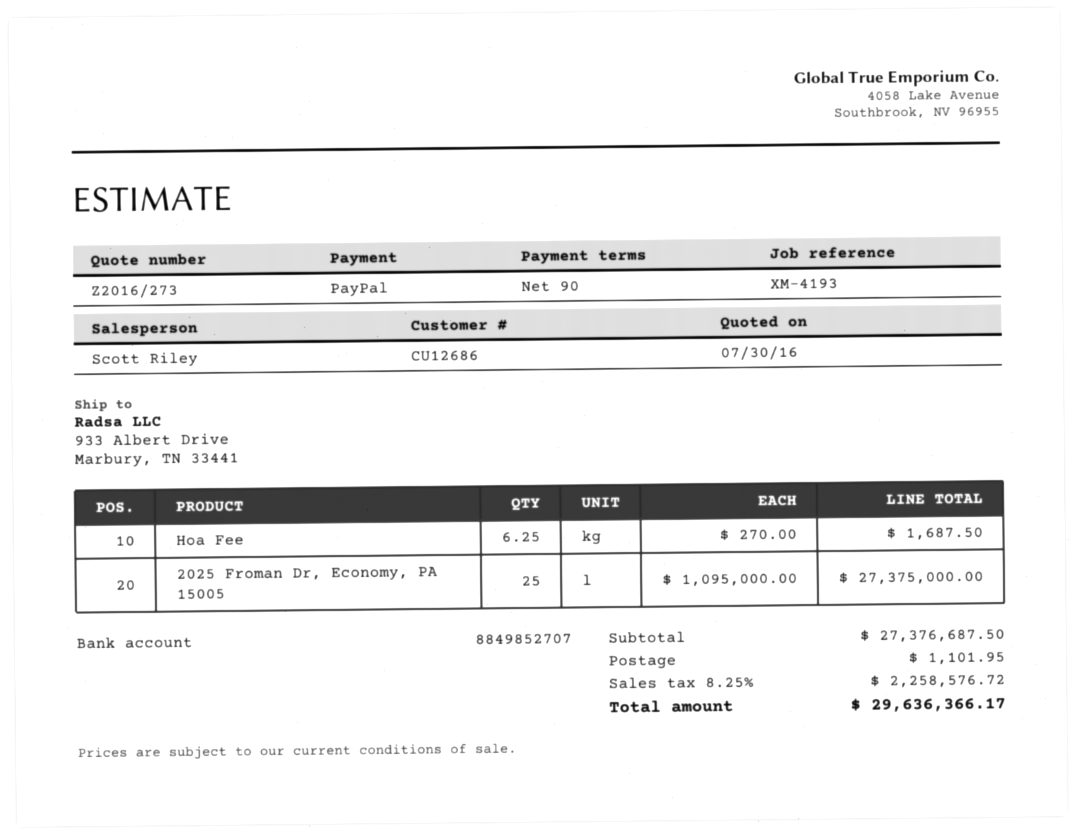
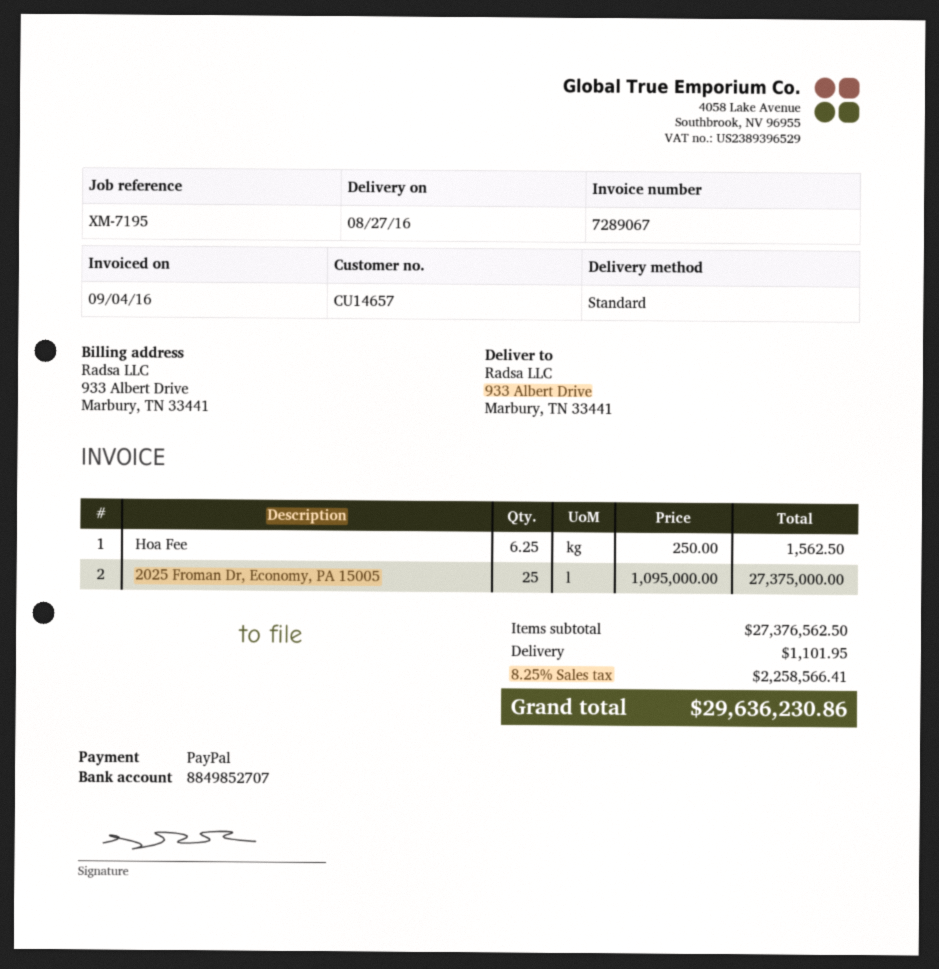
customer number: CU12686 -> CU14657
reference: XM-4193 -> XM-7195
Hoa Fee: 6.25 x 270.00 = 1687.50 -> 6.25 x 250.00 = 1562.50
subtotal: 27376687.50 -> 27376562.50
tax: 8.25% = 2258576.72 -> 8.25% = 2258566.41
total: 29636366.17 -> 29636230.86

